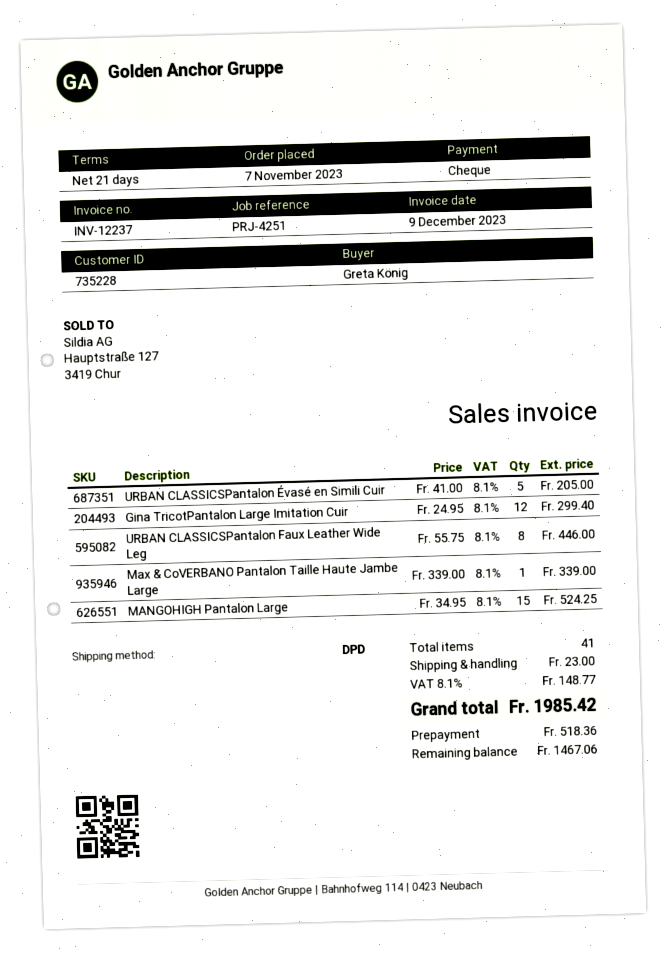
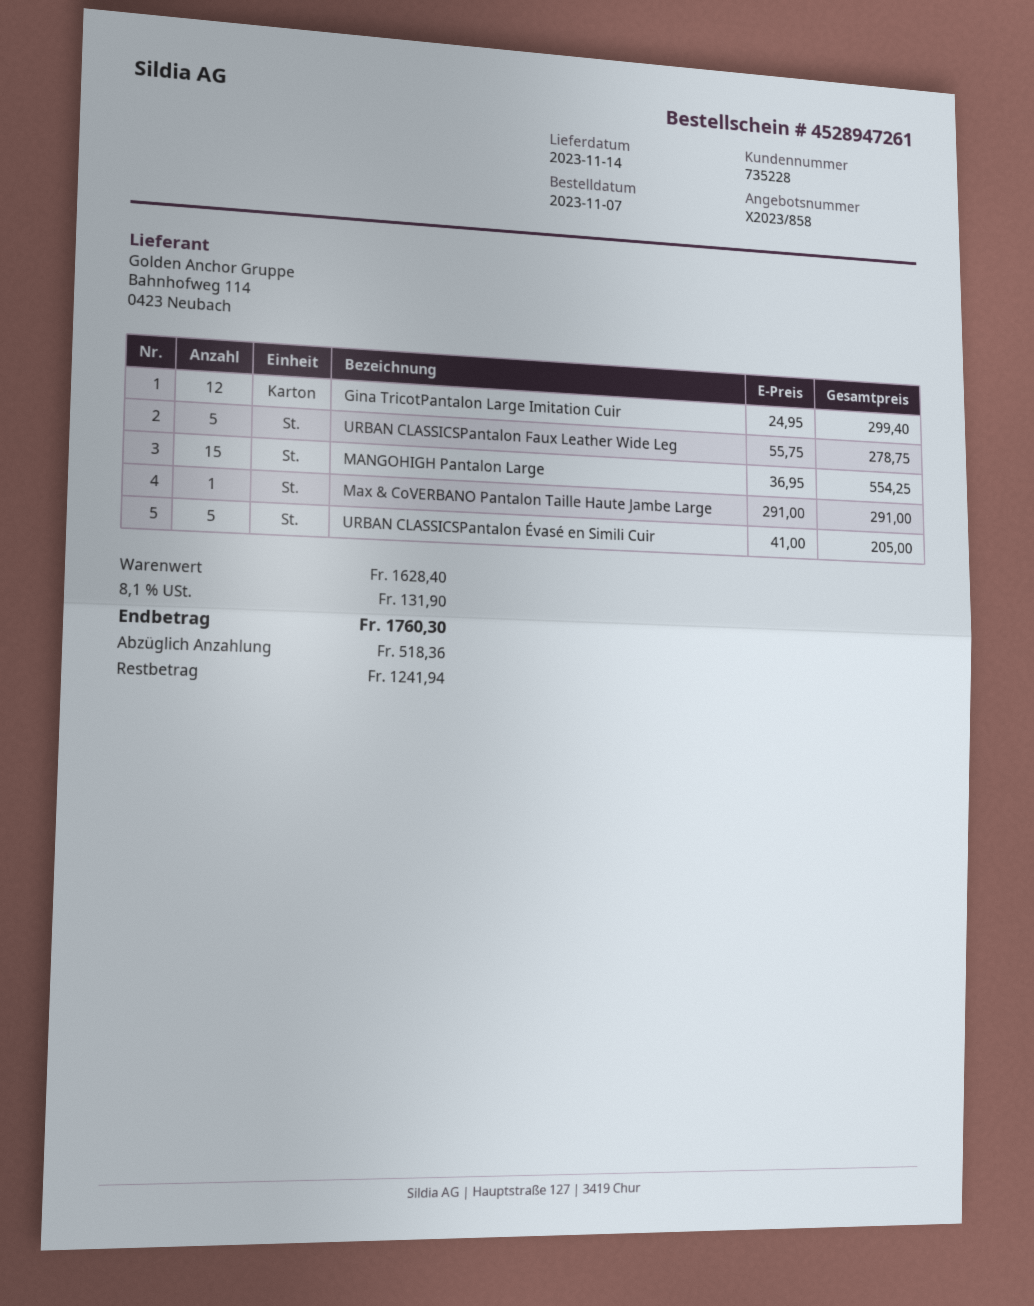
URBAN CLASSICSPantalon Faux Leather Wide Leg: 8 x 55.75 = 446.00 -> 5 x 55.75 = 278.75
Max & CoVERBANO Pantalon Taille Haute Jambe Large: 1 x 339.00 = 339.00 -> 1 x 291.00 = 291.00
MANGOHIGH Pantalon Large: 15 x 34.95 = 524.25 -> 15 x 36.95 = 554.25
shipping: 23.00 -> none
tax: 8.1% = 148.77 -> 8.1% = 131.90
total: 1985.42 -> 1760.30
balance: 1467.06 -> 1241.94

